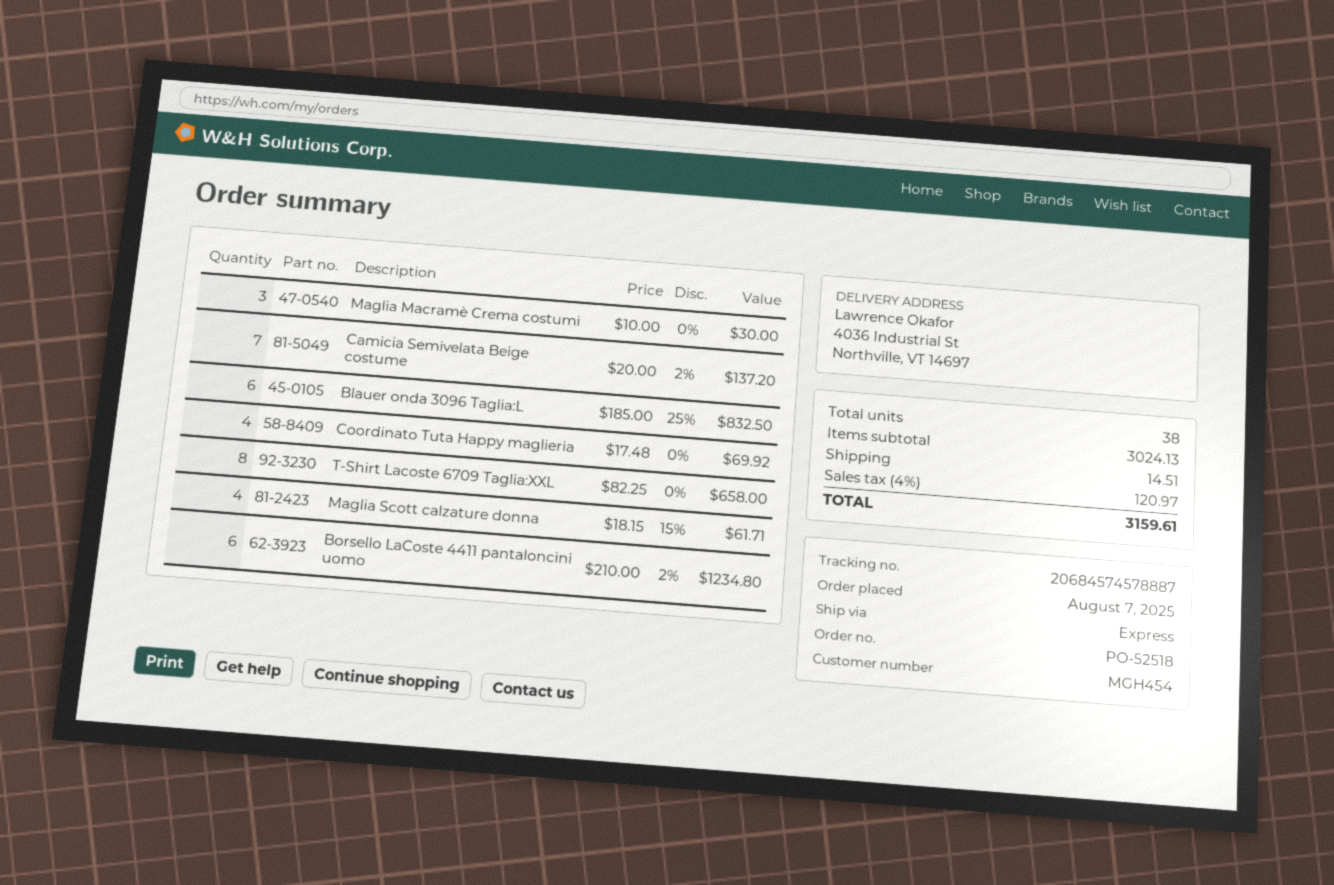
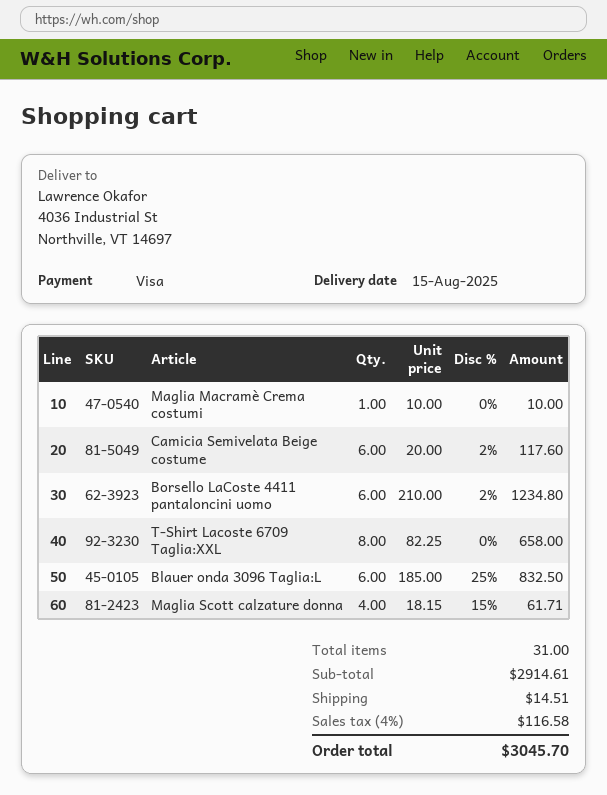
Maglia Macramè Crema costumi: 3 x 10.00 = 30.00 -> 1 x 10.00 = 10.00
Camicia Semivelata Beige costume: 7 x 20.00 - 2% = 137.20 -> 6 x 20.00 - 2% = 117.60
Coordinato Tuta Happy maglieria: 4 x 17.48 = 69.92 -> none
total quantity: 38 -> 31
subtotal: 3024.13 -> 2914.61
tax: 4% = 120.97 -> 4% = 116.58
total: 3159.61 -> 3045.70

